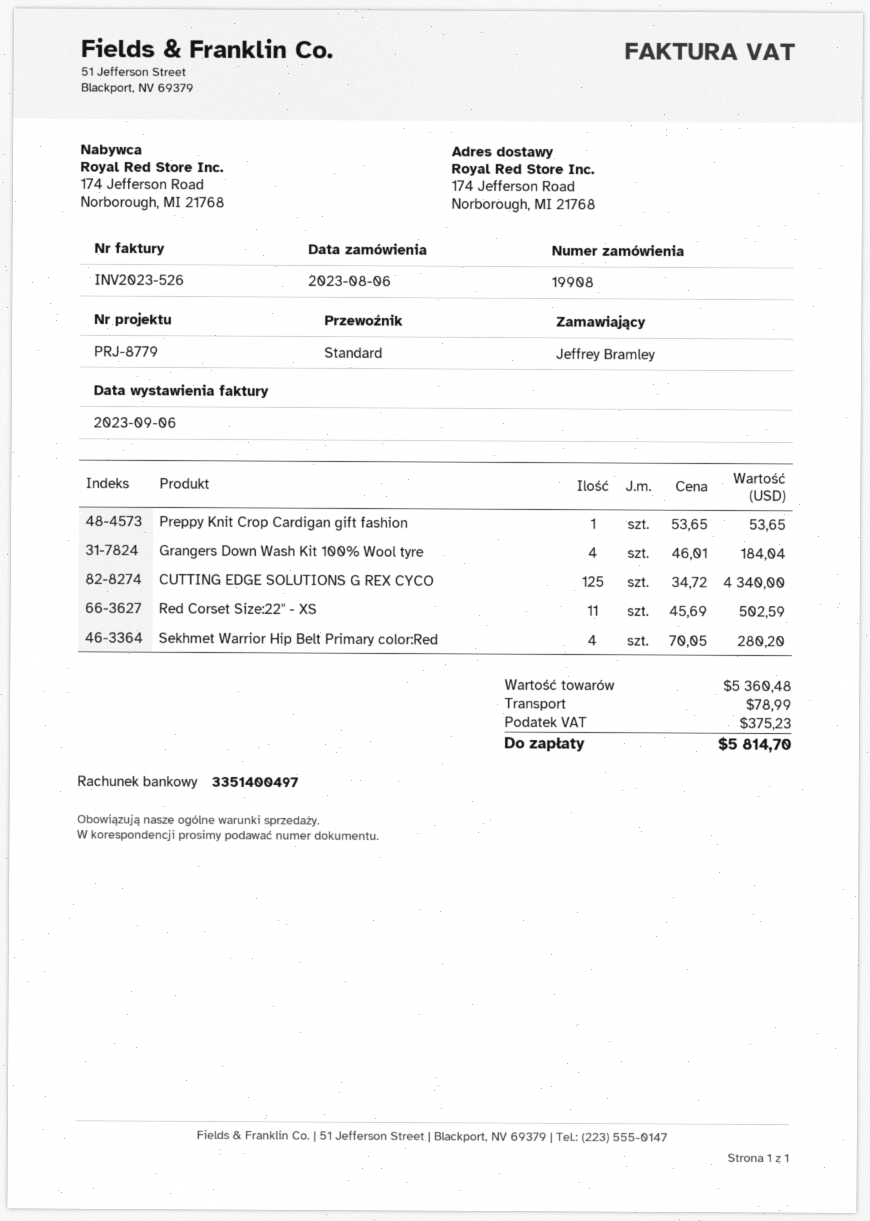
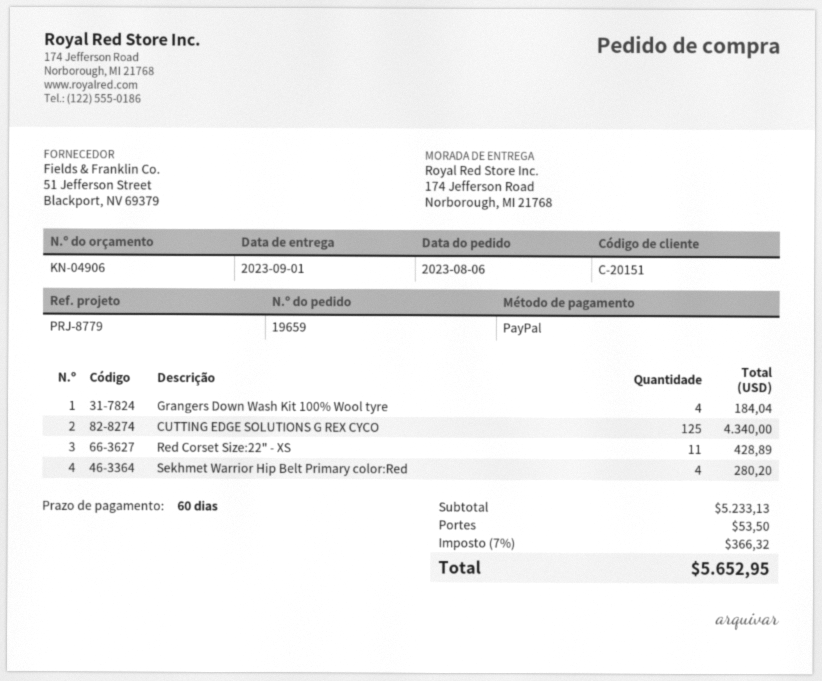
order number: 19908 -> 19659
Preppy Knit Crop Cardigan gift fashion: 1 for 53.65 -> none
Red Corset Size:22" - XS: 11 for 502.59 -> 11 for 428.89
subtotal: 5360.48 -> 5233.13
shipping: 78.99 -> 53.50
tax: 375.23 -> 366.32
total: 5814.70 -> 5652.95

